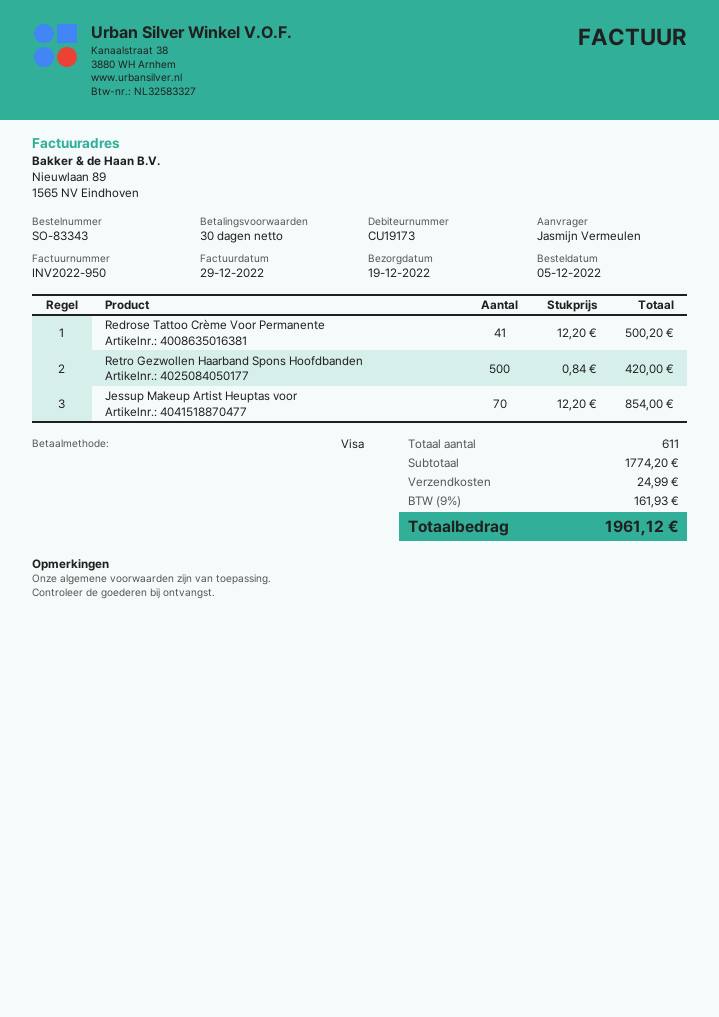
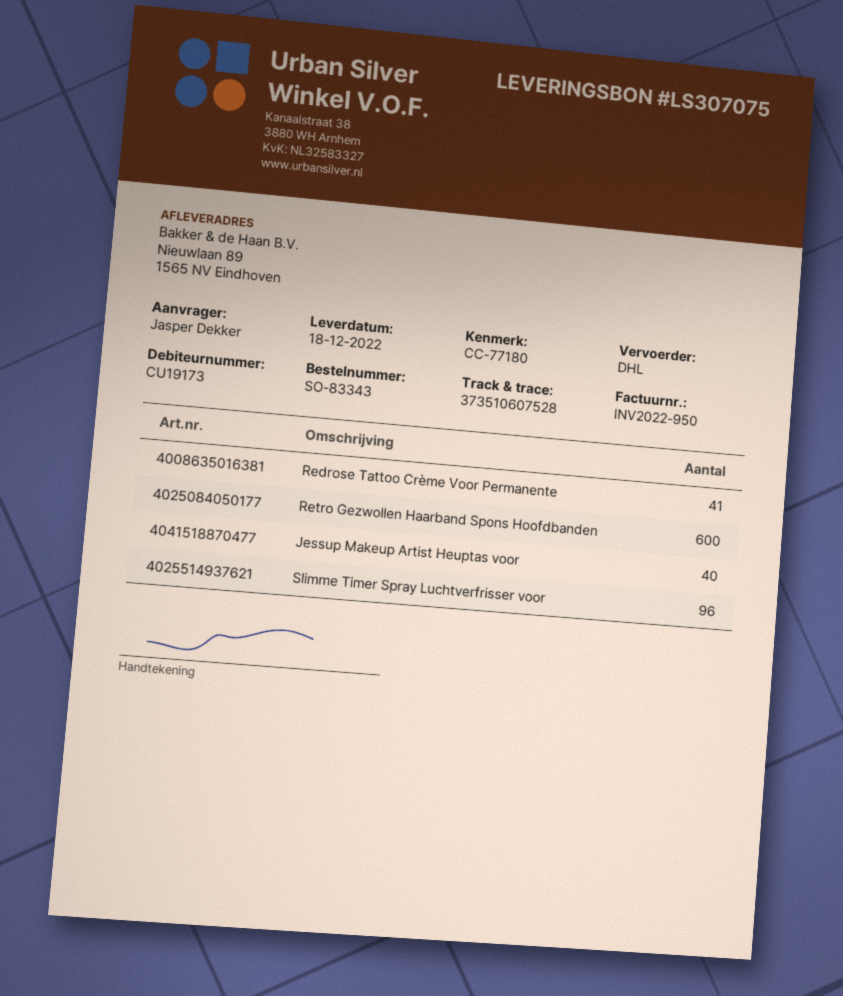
delivery date: 2022-12-19 -> 2022-12-18
ordered by: Jasmijn Vermeulen -> Jasper Dekker
Retro Gezwollen Haarband Spons Hoofdbanden: 500 -> 600
Jessup Makeup Artist Heuptas voor: 70 -> 40
Slimme Timer Spray Luchtverfrisser voor: none -> 96

